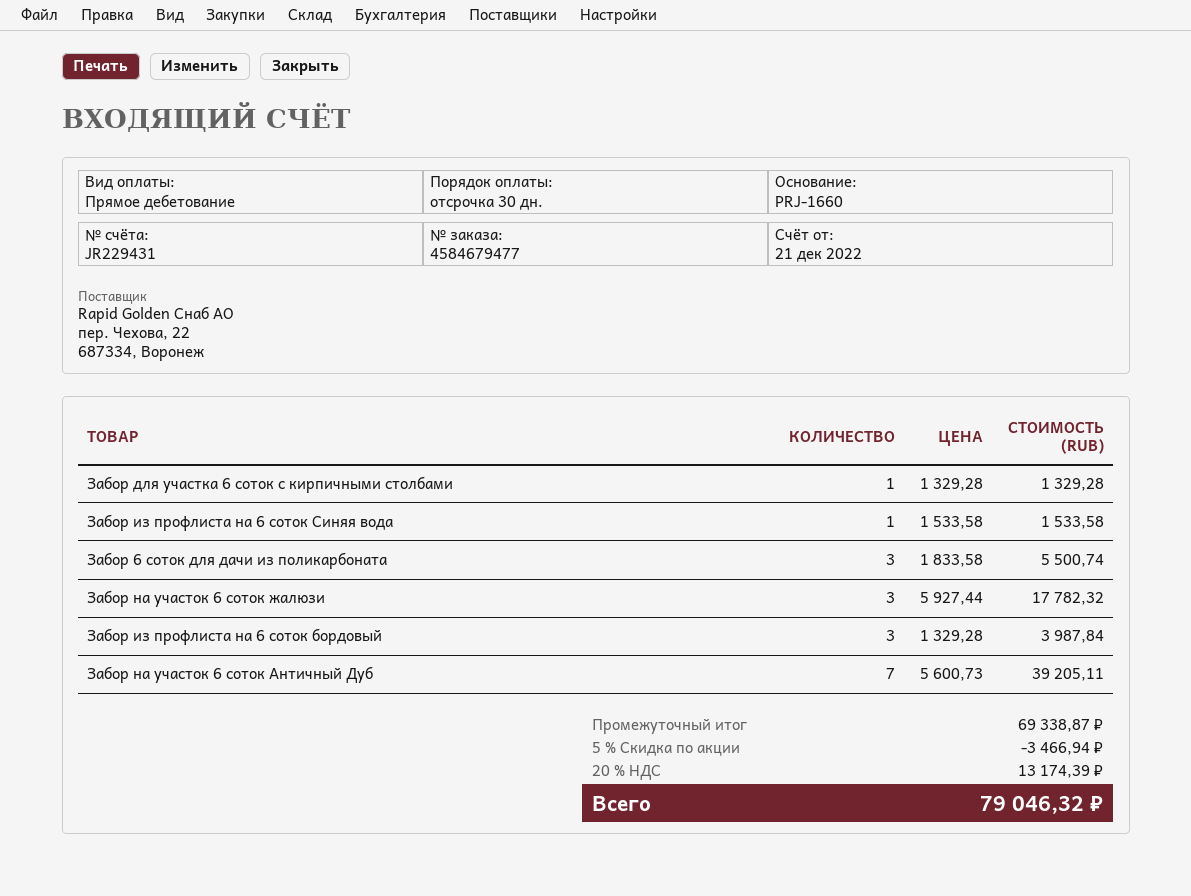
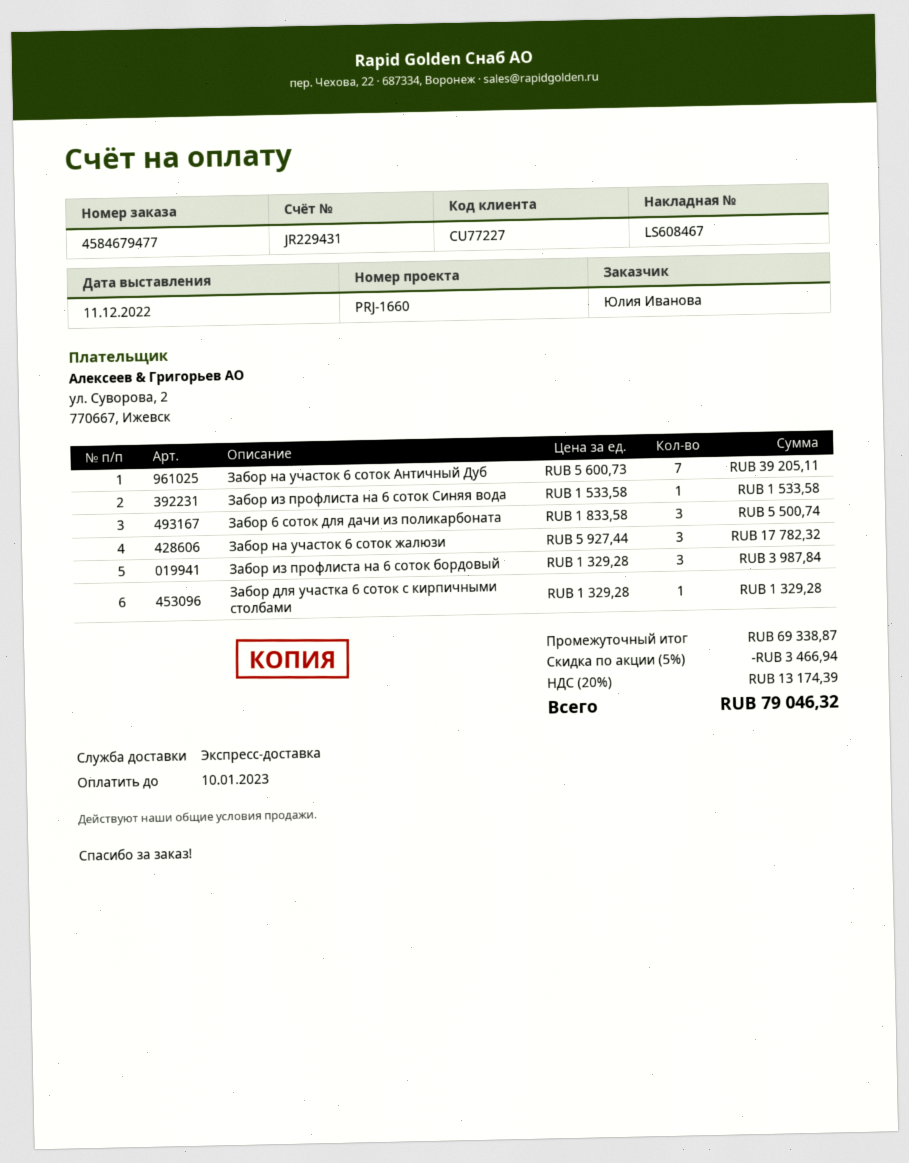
invoice date: 2022-12-21 -> 2022-12-11

